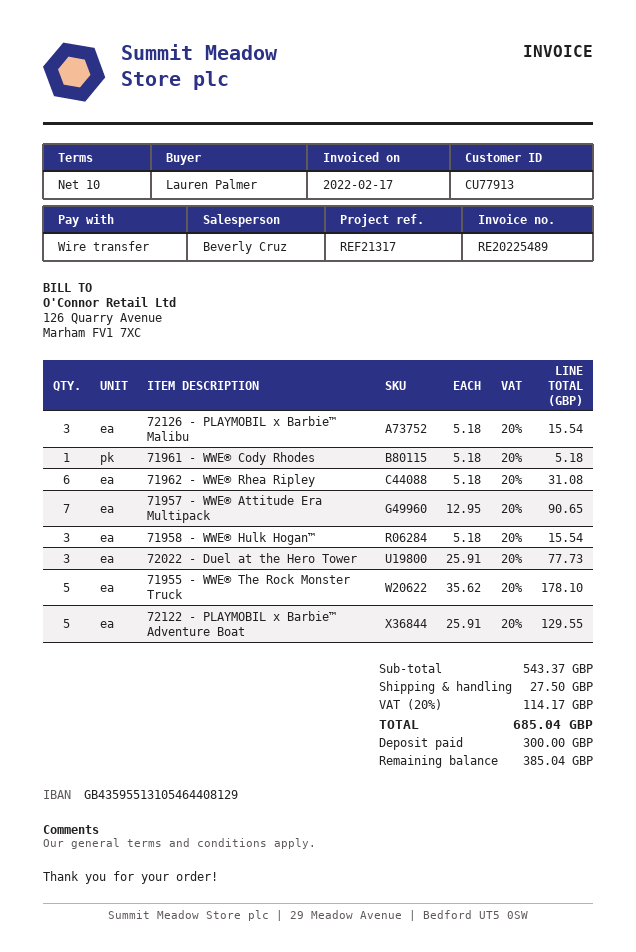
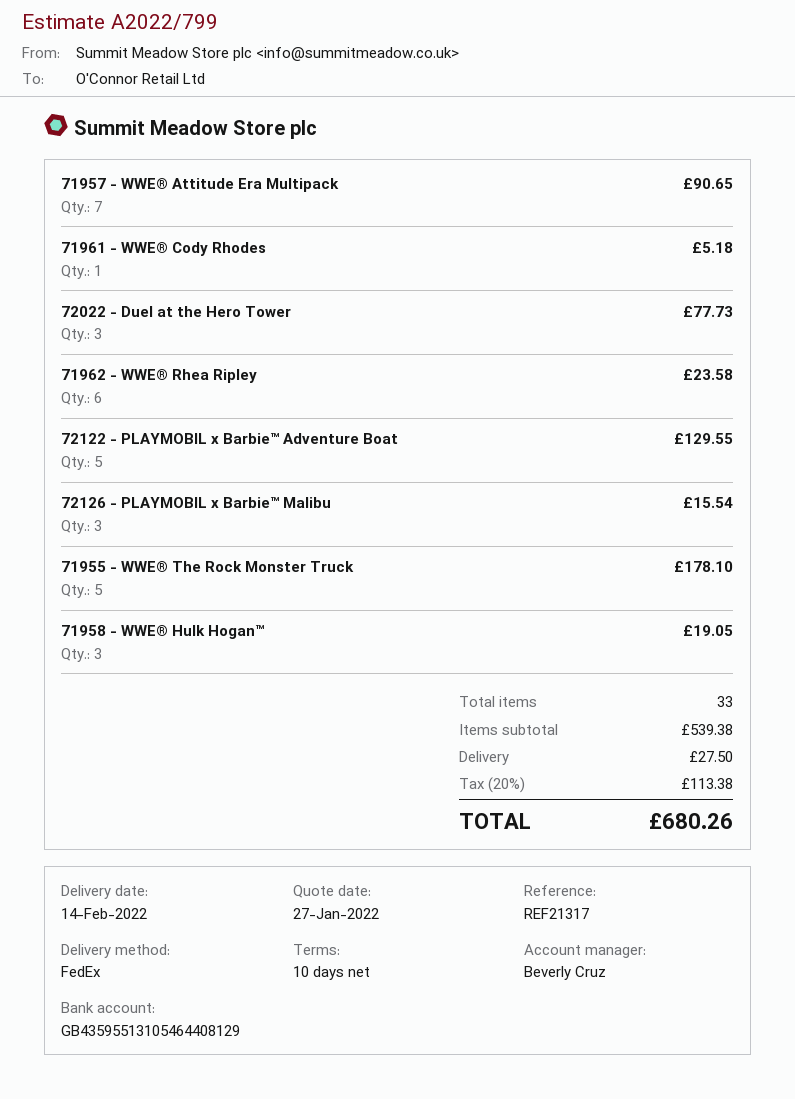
71962 - WWE® Rhea Ripley: 6 for 31.08 -> 6 for 23.58
71958 - WWE® Hulk Hogan™: 3 for 15.54 -> 3 for 19.05
subtotal: 543.37 -> 539.38
tax: 20% = 114.17 -> 20% = 113.38
total: 685.04 -> 680.26

